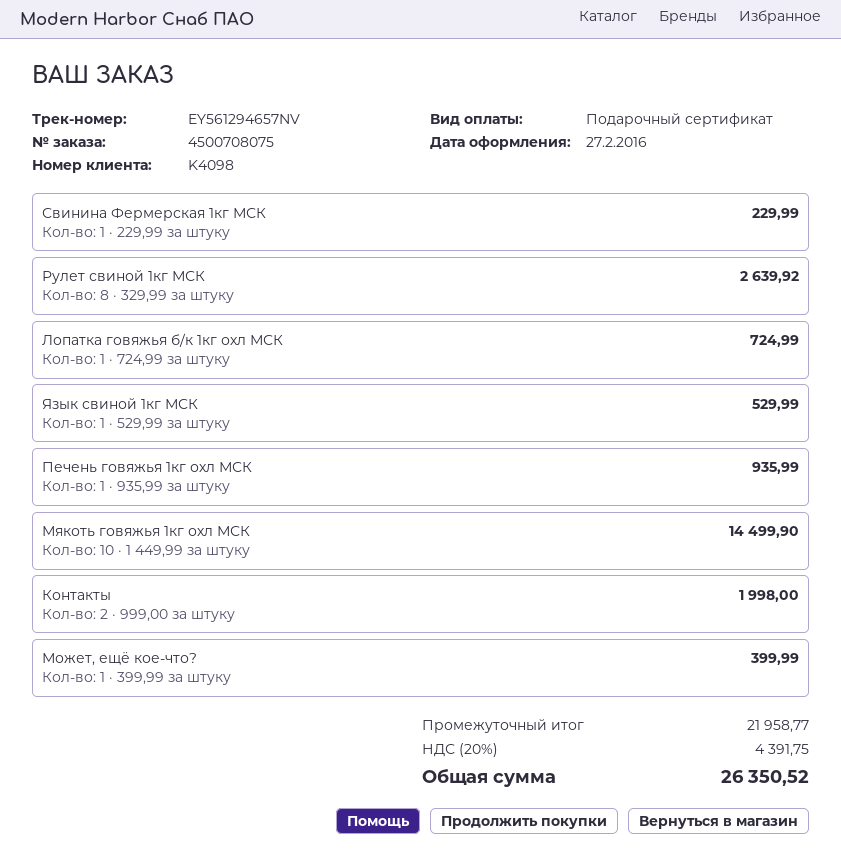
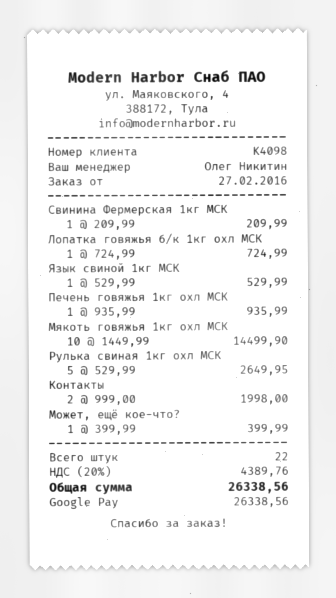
payment method: gift card -> Google Pay
Свинина Фермерская 1кг МСК: 1 x 229.99 = 229.99 -> 1 x 209.99 = 209.99
Рулет свиной 1кг МСК: 8 x 329.99 = 2639.92 -> none
Рулька свиная 1кг охл МСК: none -> 5 x 529.99 = 2649.95
tax: 20% = 4391.75 -> 20% = 4389.76
total: 26350.52 -> 26338.56

